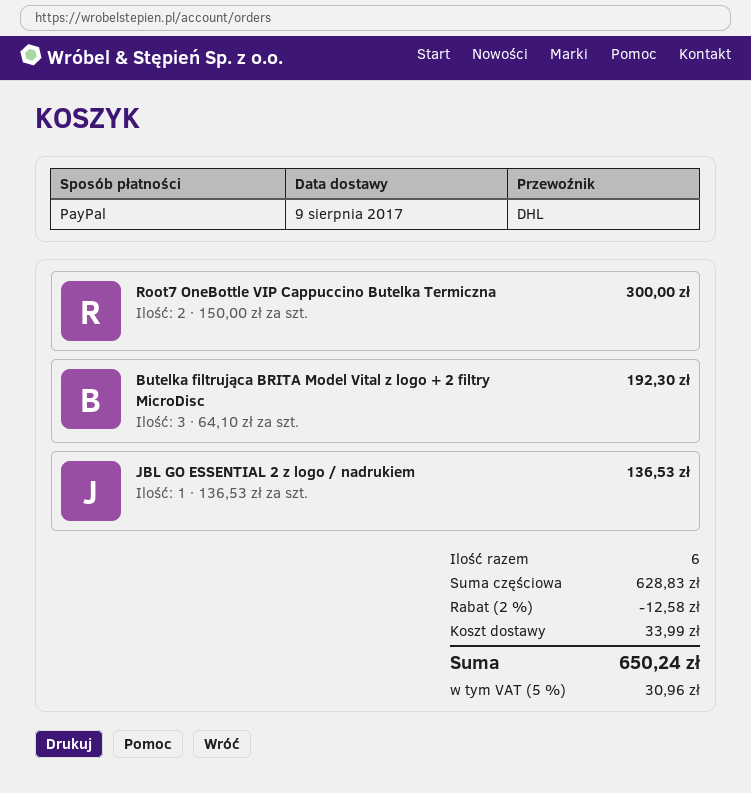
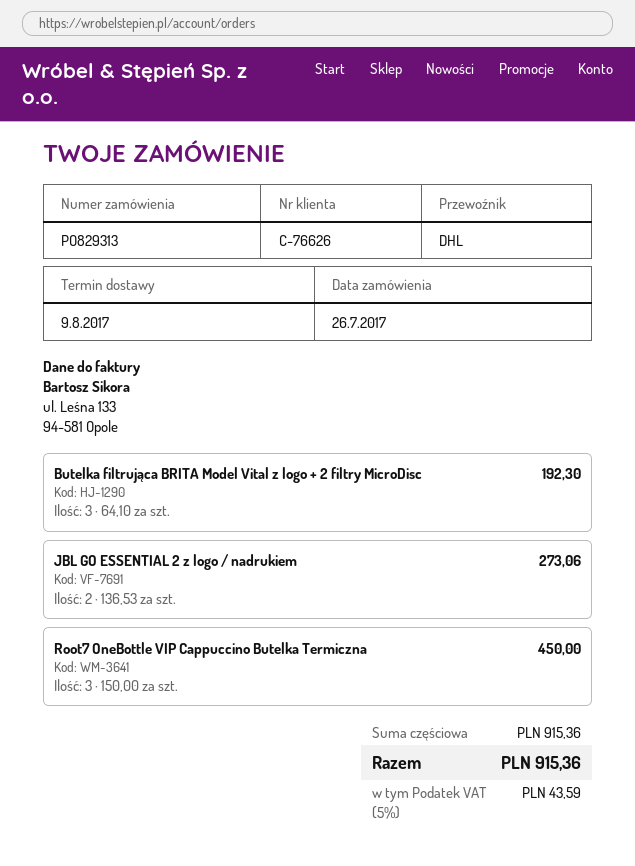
Root7 OneBottle VIP Cappuccino Butelka Termiczna: 2 x 150.00 = 300.00 -> 3 x 150.00 = 450.00
JBL GO ESSENTIAL 2 z logo / nadrukiem: 1 x 136.53 = 136.53 -> 2 x 136.53 = 273.06
subtotal: 628.83 -> 915.36
discount: 2% = 12.58 -> none
shipping: 33.99 -> none
tax: 5% = 30.96 -> 5% = 43.59
total: 650.24 -> 915.36

